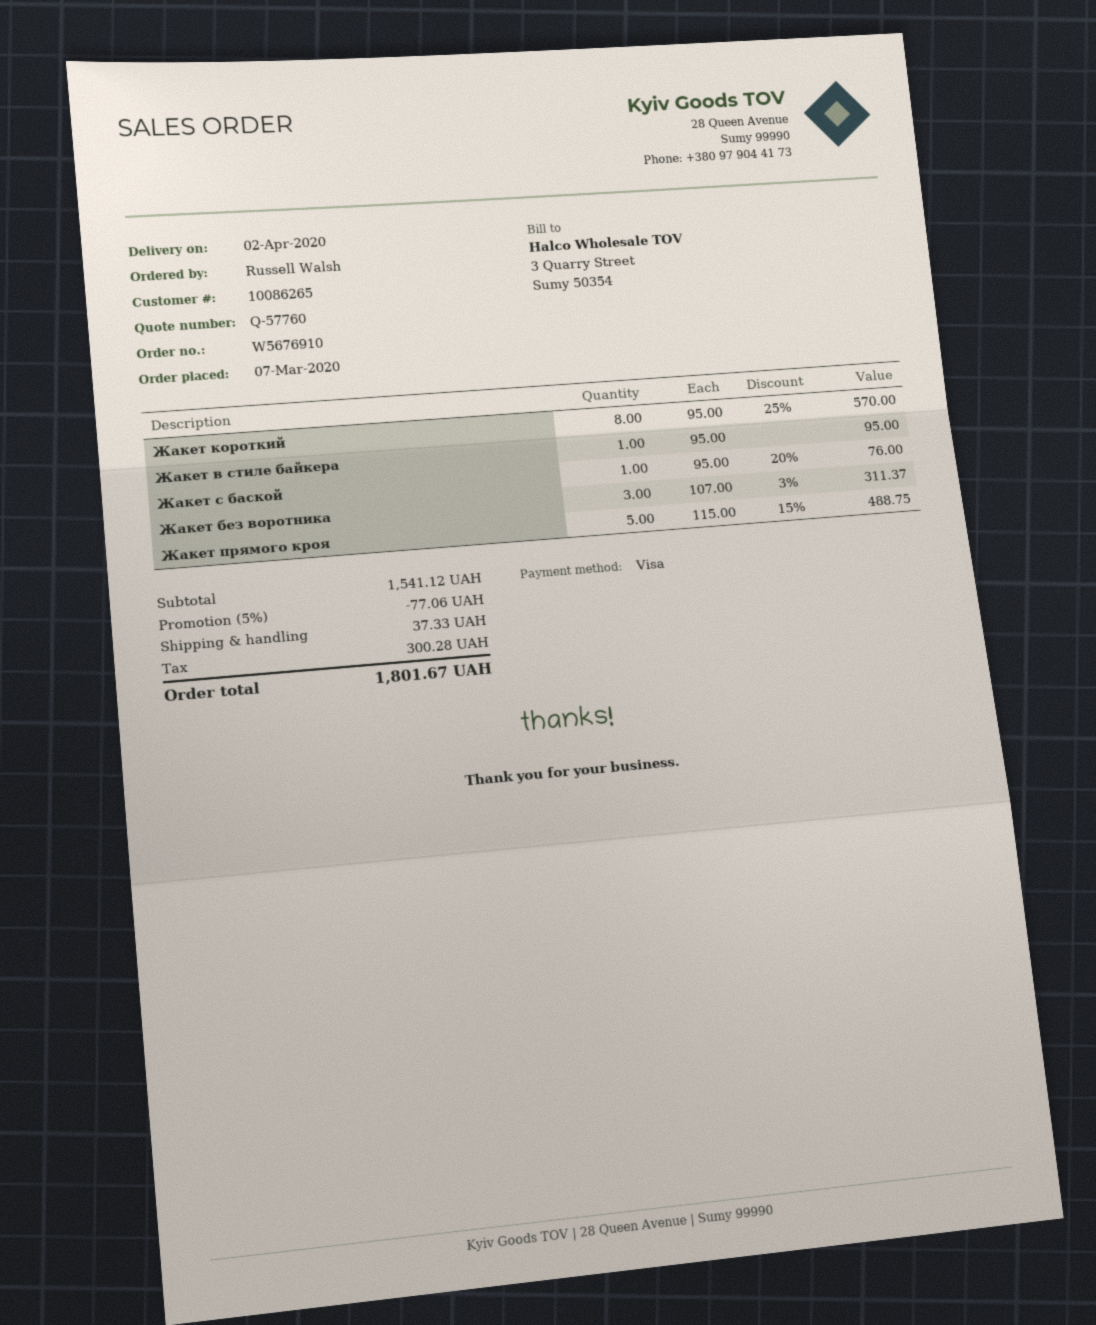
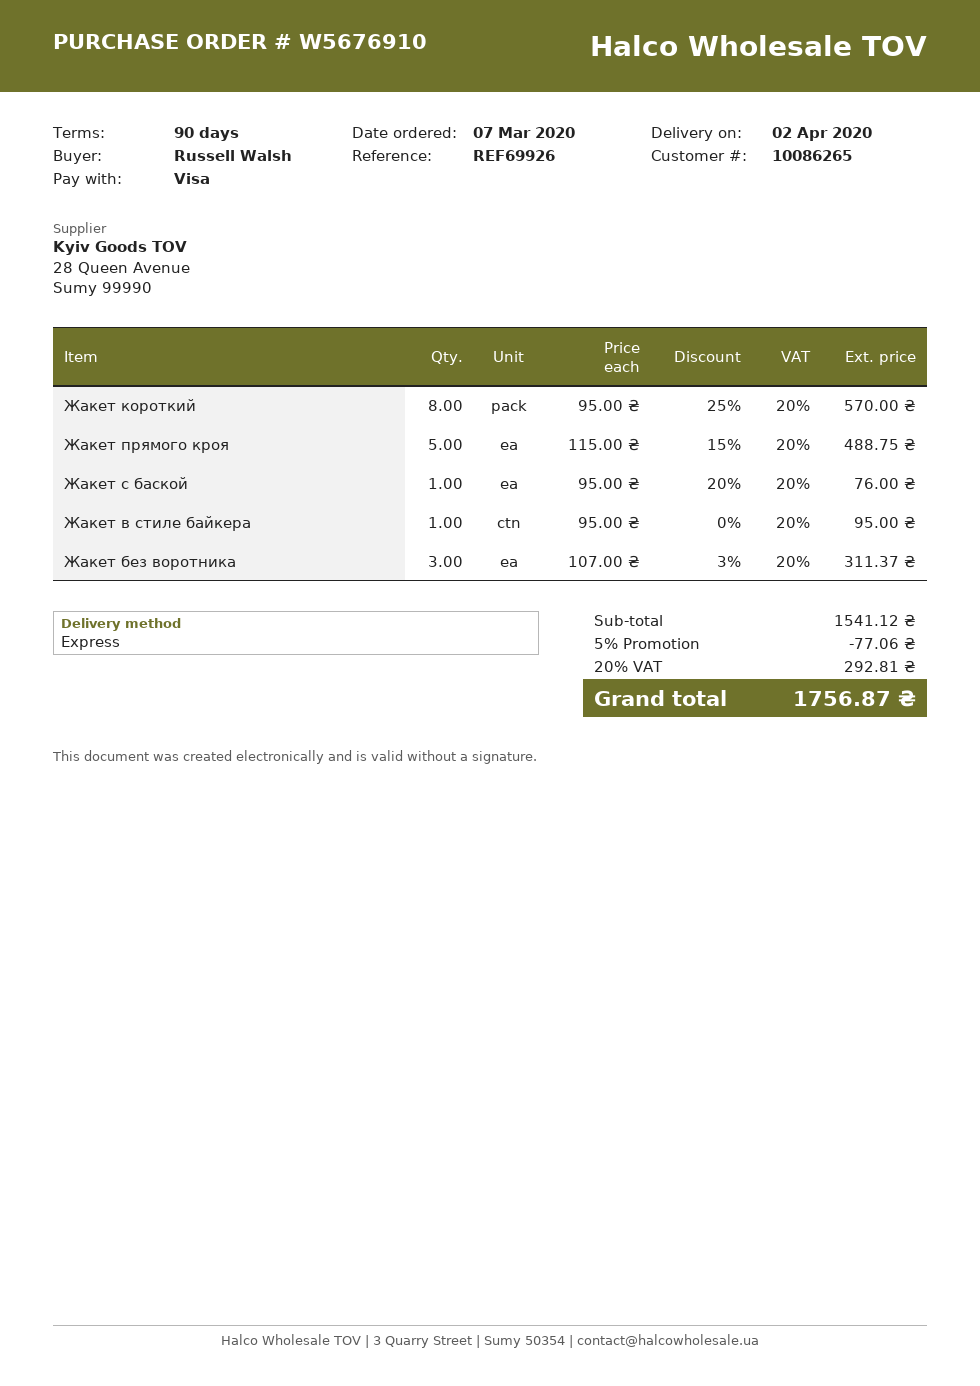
shipping: 37.33 -> none
tax: 300.28 -> 292.81
total: 1801.67 -> 1756.87

